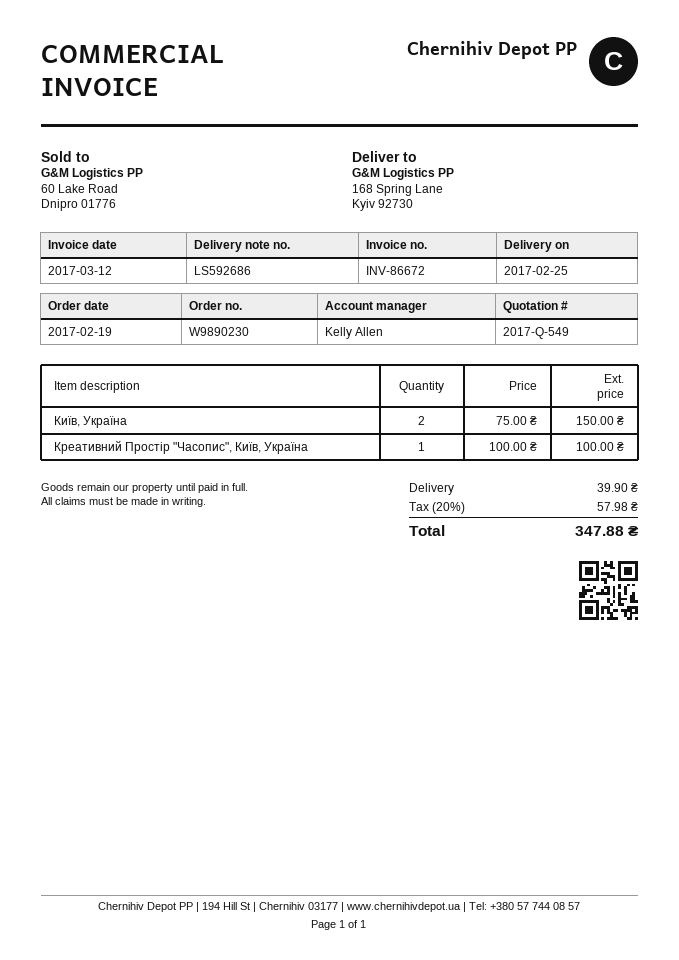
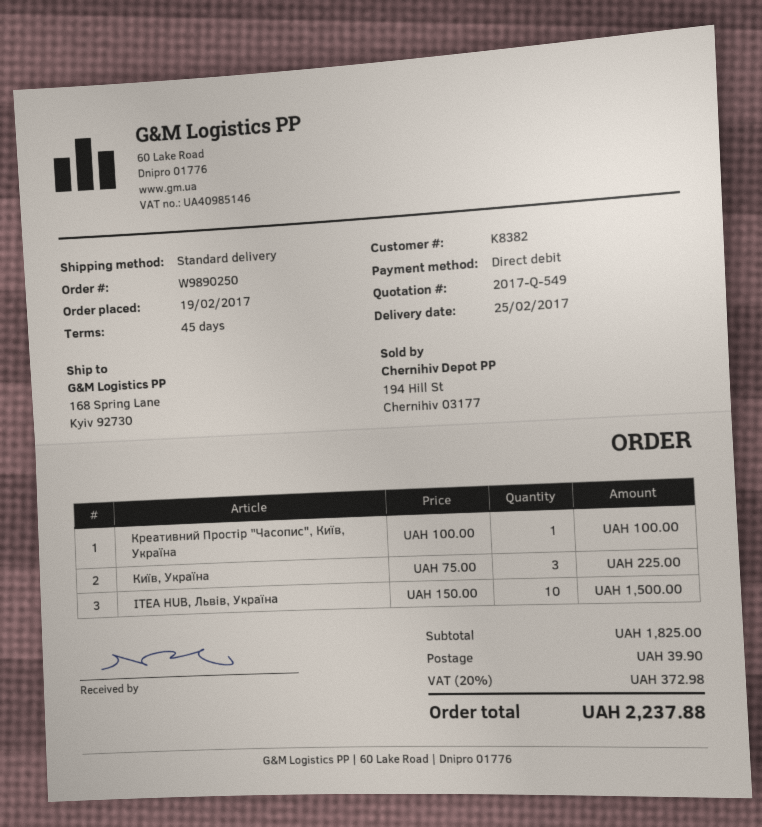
order number: W9890230 -> W9890250
Київ, Україна: 2 x 75.00 = 150.00 -> 3 x 75.00 = 225.00
ІТЕА HUB, Львів, Україна: none -> 10 x 150.00 = 1500.00
tax: 20% = 57.98 -> 20% = 372.98
total: 347.88 -> 2237.88

